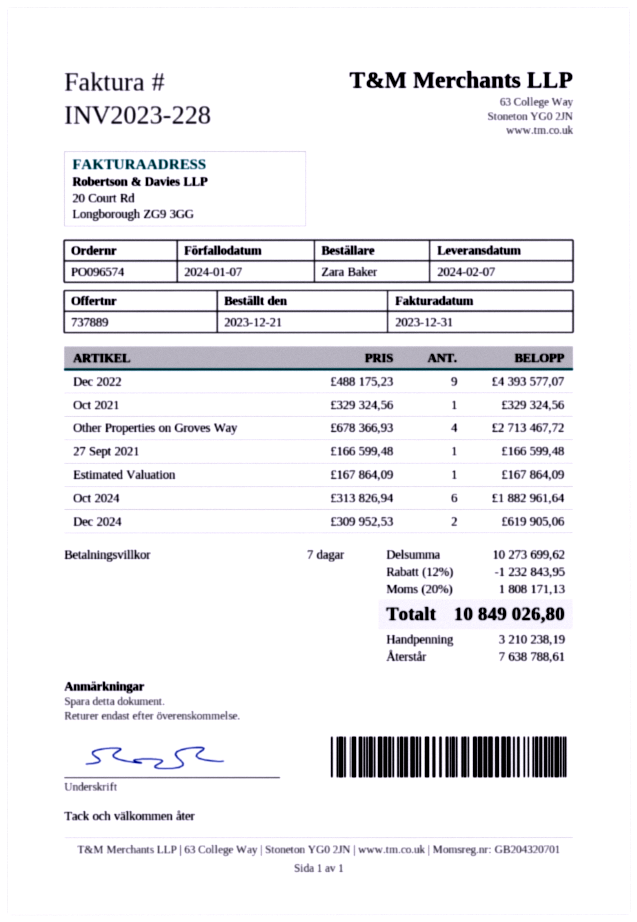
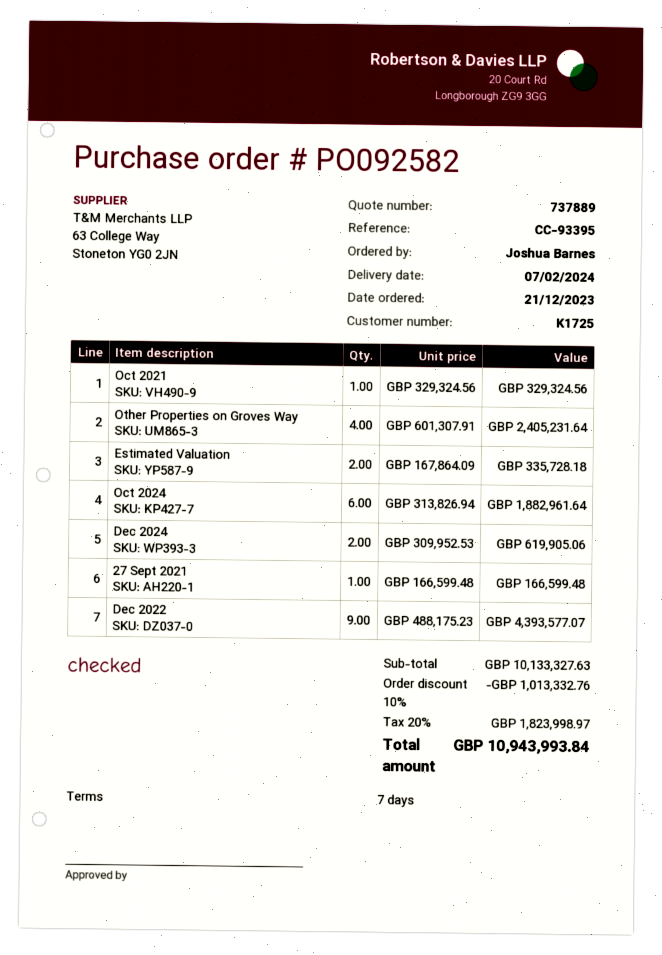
order number: PO096574 -> PO092582
ordered by: Zara Baker -> Joshua Barnes
Other Properties on Groves Way: 4 x 678366.93 = 2713467.72 -> 4 x 601307.91 = 2405231.64
Estimated Valuation: 1 x 167864.09 = 167864.09 -> 2 x 167864.09 = 335728.18
subtotal: 10273699.62 -> 10133327.63
discount: 12% = 1232843.95 -> 10% = 1013332.76
tax: 20% = 1808171.13 -> 20% = 1823998.97
total: 10849026.80 -> 10943993.84

